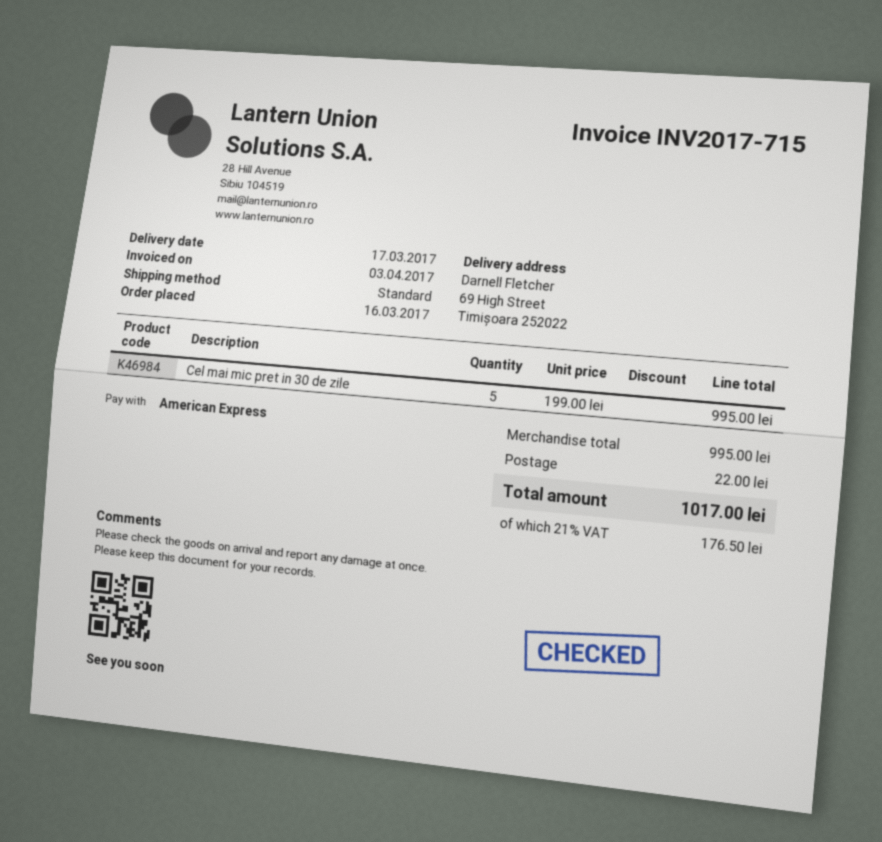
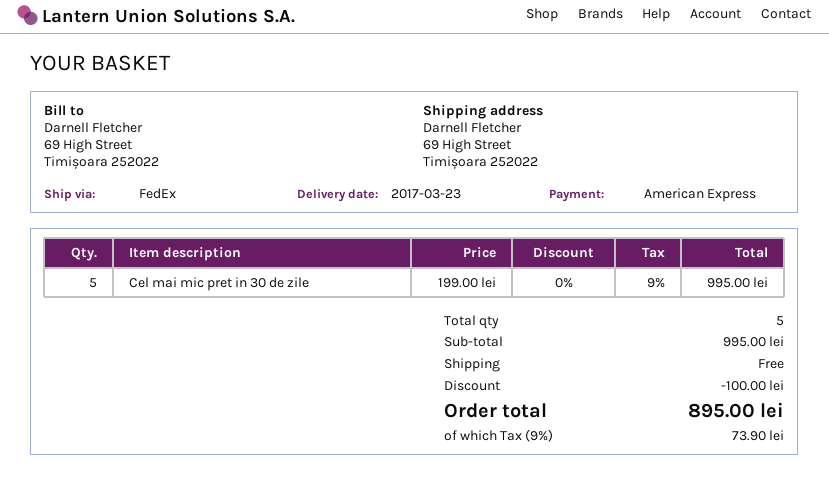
delivery date: 2017-03-17 -> 2017-03-23
shipping method: standard -> FedEx
discount: none -> 100.00
shipping: 22.00 -> 0.00
tax: 21% = 176.50 -> 9% = 73.90
total: 1017.00 -> 895.00

